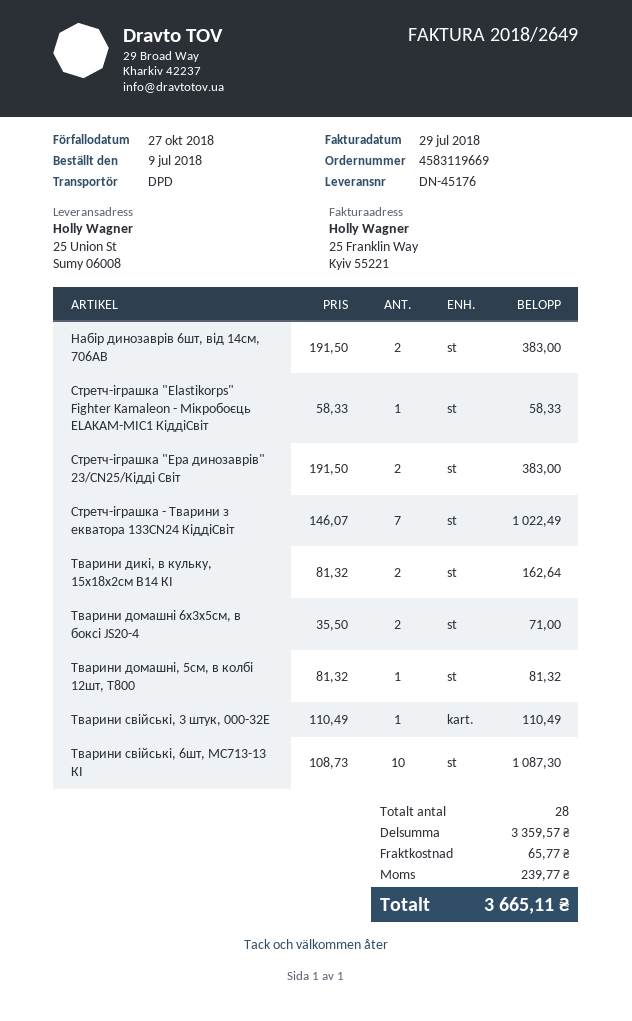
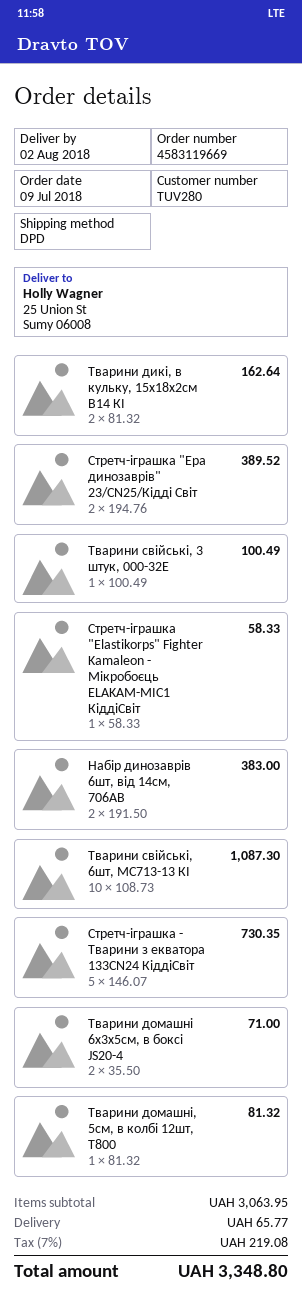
Стретч-іграшка "Ера динозаврів" 23/CN25/Кідді Світ: 2 x 191.50 = 383.00 -> 2 x 194.76 = 389.52
Стретч-іграшка - Тварини з екватора 133CN24 КіддіСвіт: 7 x 146.07 = 1022.49 -> 5 x 146.07 = 730.35
Тварини свійські, 3 штук, 000-32Е: 1 x 110.49 = 110.49 -> 1 x 100.49 = 100.49
subtotal: 3359.57 -> 3063.95
tax: 239.77 -> 219.08
total: 3665.11 -> 3348.80

